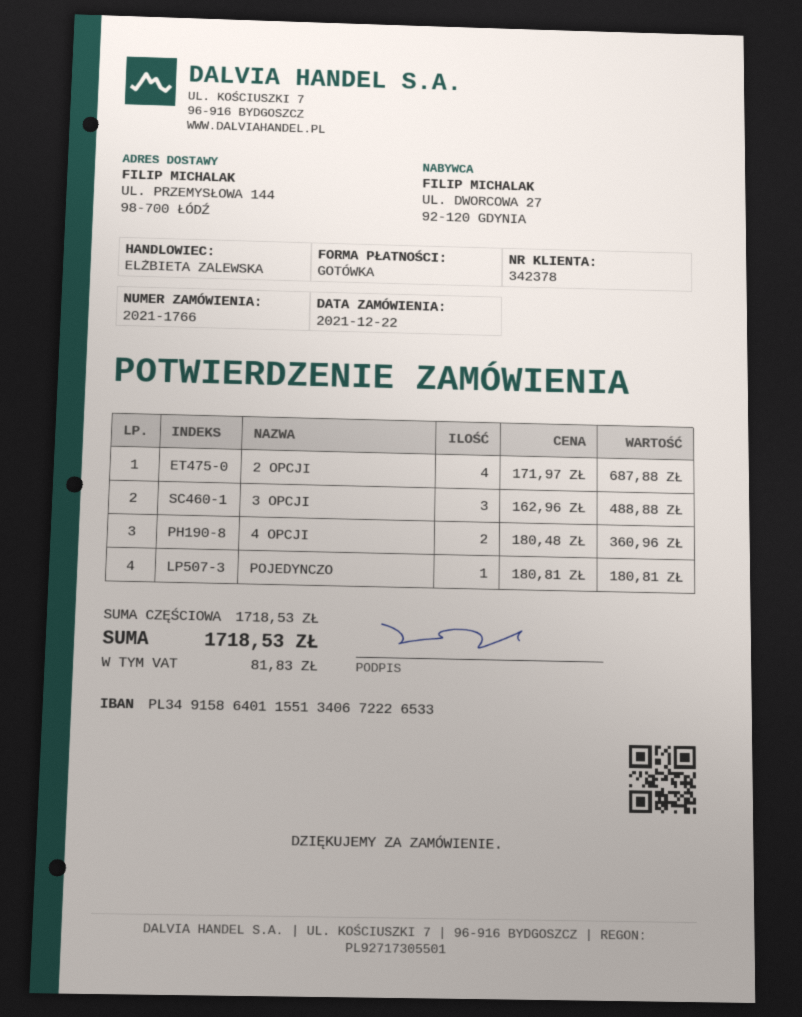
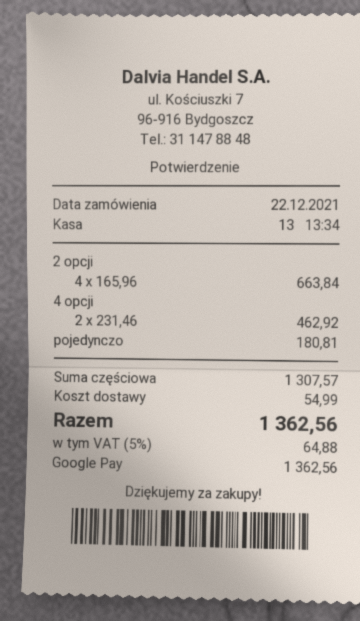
payment method: cash -> Google Pay
2 OPCJI: 4 x 171.97 = 687.88 -> 4 x 165.96 = 663.84
3 OPCJI: 3 x 162.96 = 488.88 -> none
4 OPCJI: 2 x 180.48 = 360.96 -> 2 x 231.46 = 462.92
subtotal: 1718.53 -> 1307.57
shipping: none -> 54.99
tax: 81.83 -> 64.88
total: 1718.53 -> 1362.56

